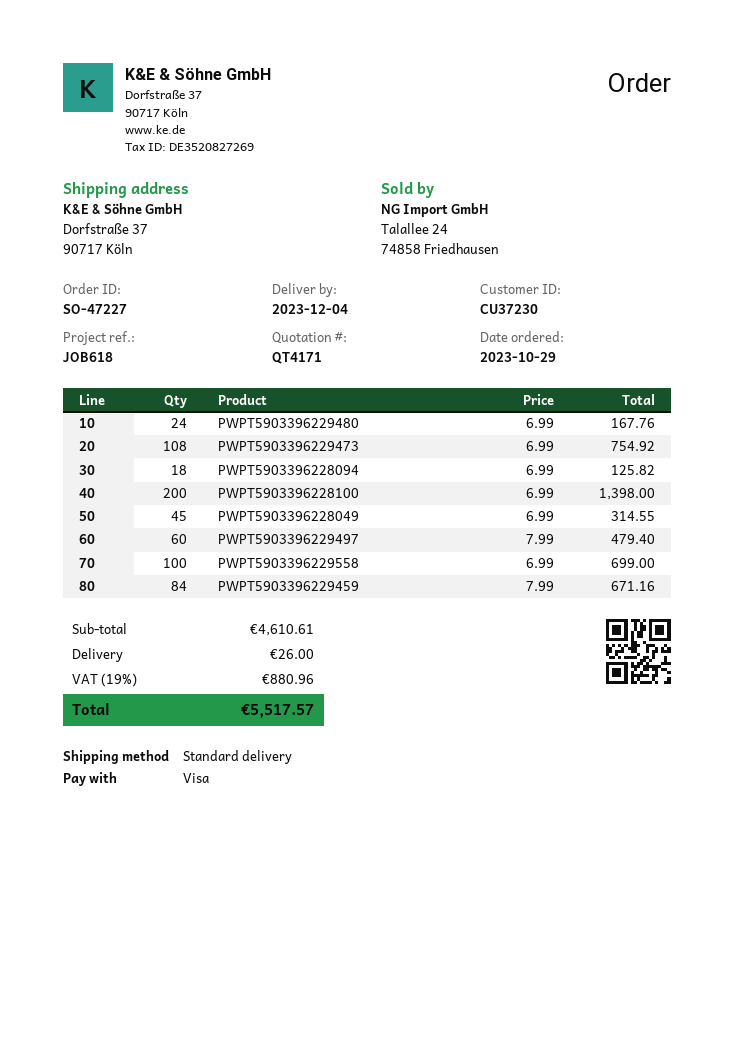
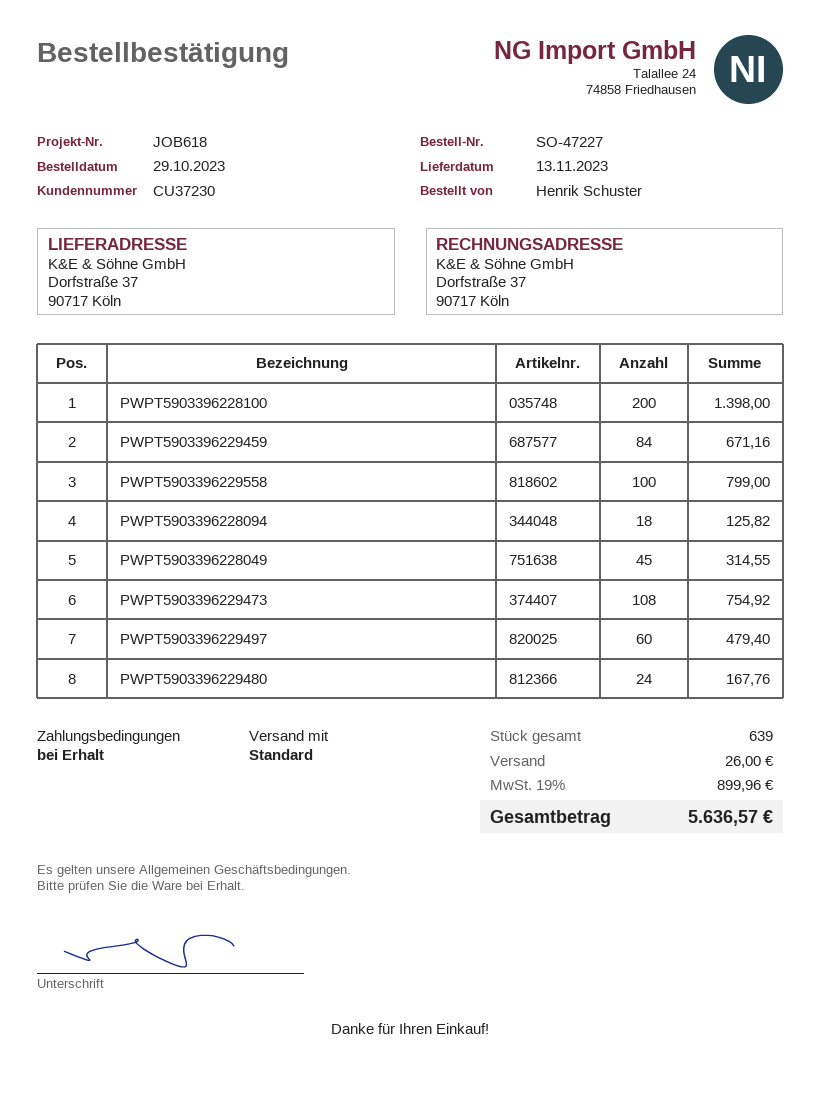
delivery date: 2023-12-04 -> 2023-11-13
PWPT5903396229558: 100 for 699.00 -> 100 for 799.00
tax: 19% = 880.96 -> 19% = 899.96
total: 5517.57 -> 5636.57

